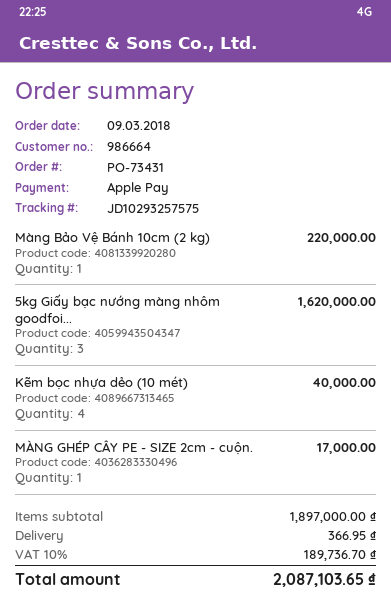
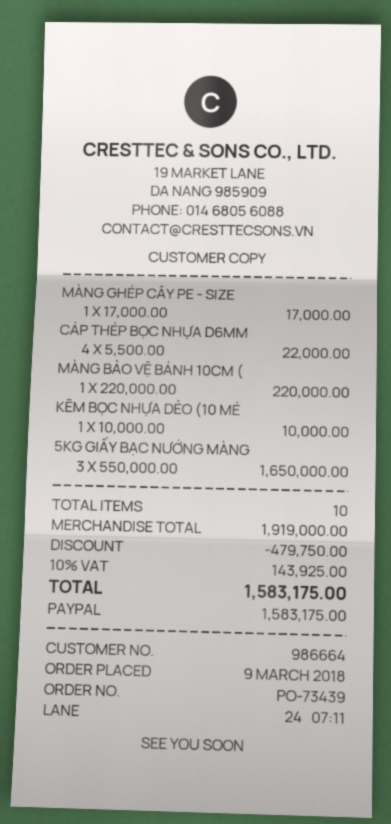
order number: PO-73431 -> PO-73439
payment method: Apple Pay -> PayPal
5kg Giấy bạc nướng màng nhôm goodfoi...: 3 for 1620000.00 -> 3 for 1650000.00
Kẽm bọc nhựa dẻo (10 mét): 4 for 40000.00 -> 1 for 10000.00
CÁP THÉP BỌC NHỰA D6MM: none -> 4 for 22000.00
subtotal: 1897000.00 -> 1919000.00
discount: none -> 479750.00
shipping: 366.95 -> none
tax: 10% = 189736.70 -> 10% = 143925.00
total: 2087103.65 -> 1583175.00

